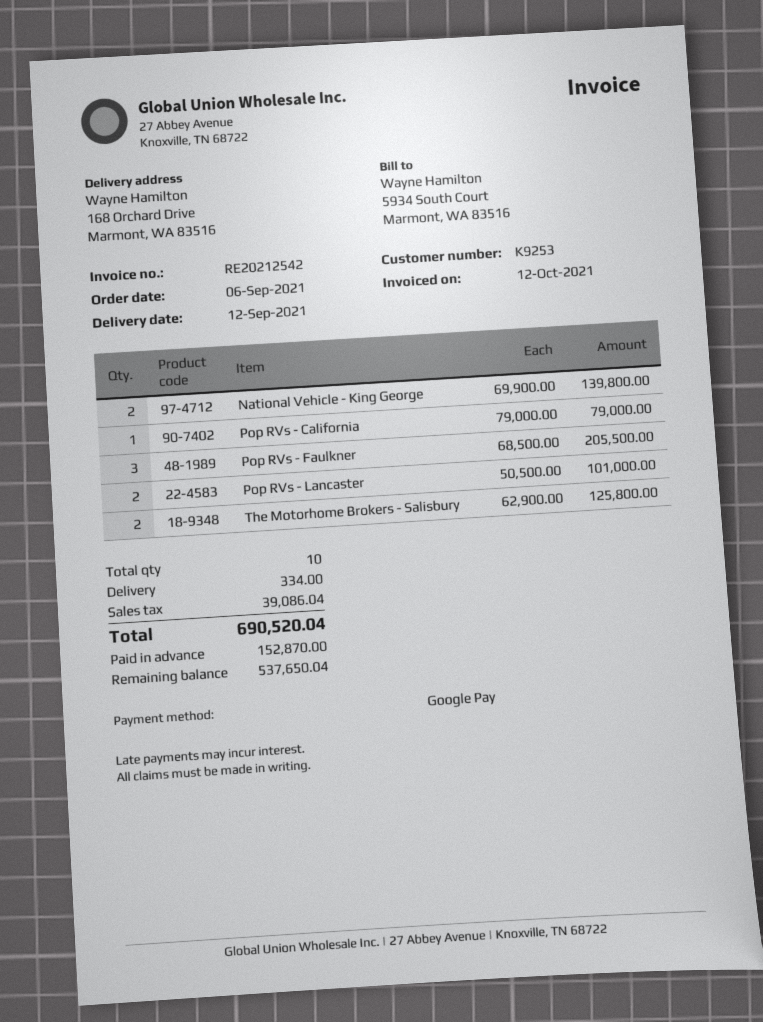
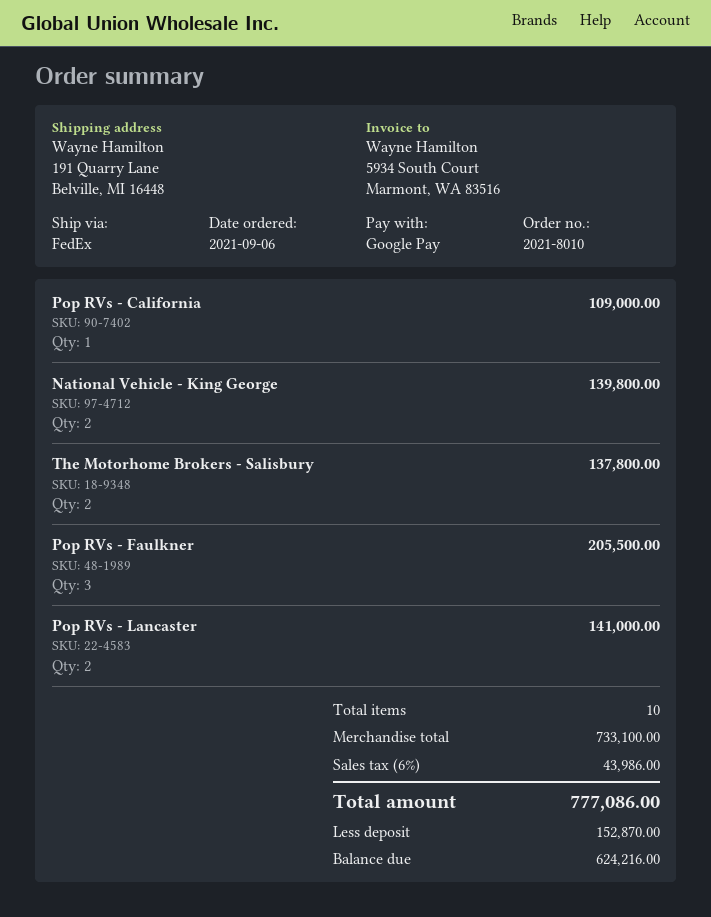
ship to: 168 Orchard Drive, Marmont, WA 83516 -> 191 Quarry Lane, Belville, MI 16448
Pop RVs - California: 1 for 79000.00 -> 1 for 109000.00
Pop RVs - Lancaster: 2 for 101000.00 -> 2 for 141000.00
The Motorhome Brokers - Salisbury: 2 for 125800.00 -> 2 for 137800.00
shipping: 334.00 -> none
tax: 39086.04 -> 43986.00
total: 690520.04 -> 777086.00
balance: 537650.04 -> 624216.00

